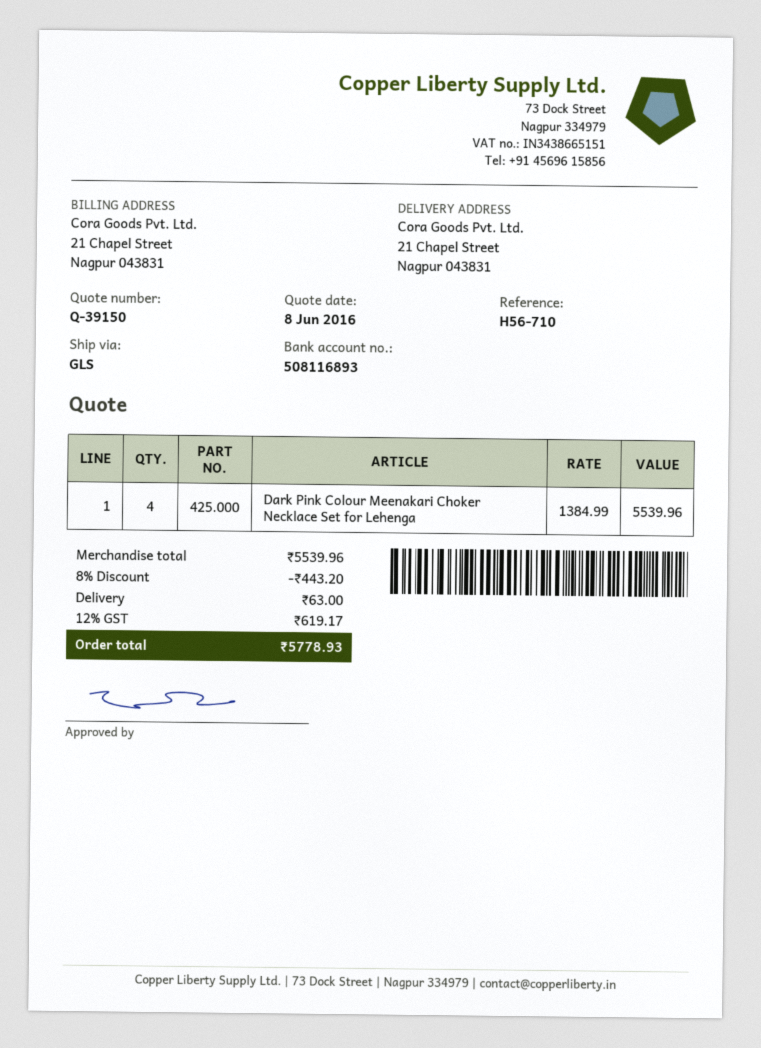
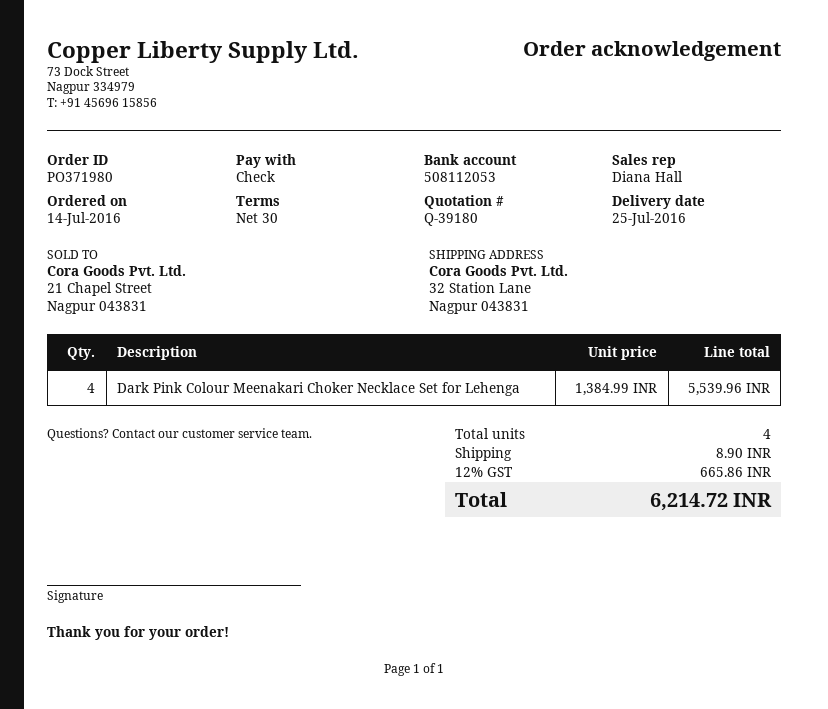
quote number: Q-39150 -> Q-39180
bank account: 508116893 -> 508112053
ship to: 21 Chapel Street, Nagpur 043831 -> 32 Station Lane, Nagpur 043831
discount: 8% = 443.20 -> none
shipping: 63.00 -> 8.90
tax: 12% = 619.17 -> 12% = 665.86
total: 5778.93 -> 6214.72

